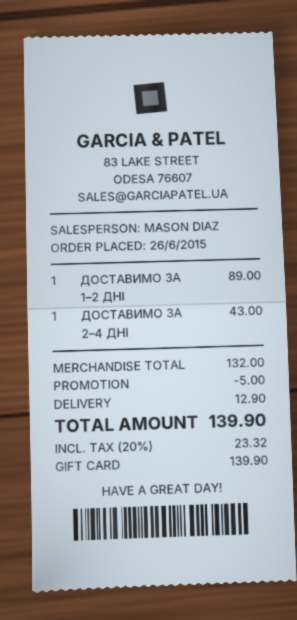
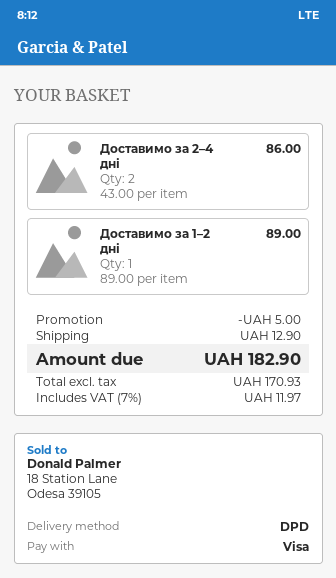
payment method: gift card -> Visa
ДОСТАВИМО ЗА 2–4 ДНІ: 1 x 43.00 = 43.00 -> 2 x 43.00 = 86.00
tax: 20% = 23.32 -> 7% = 11.97
total: 139.90 -> 182.90

